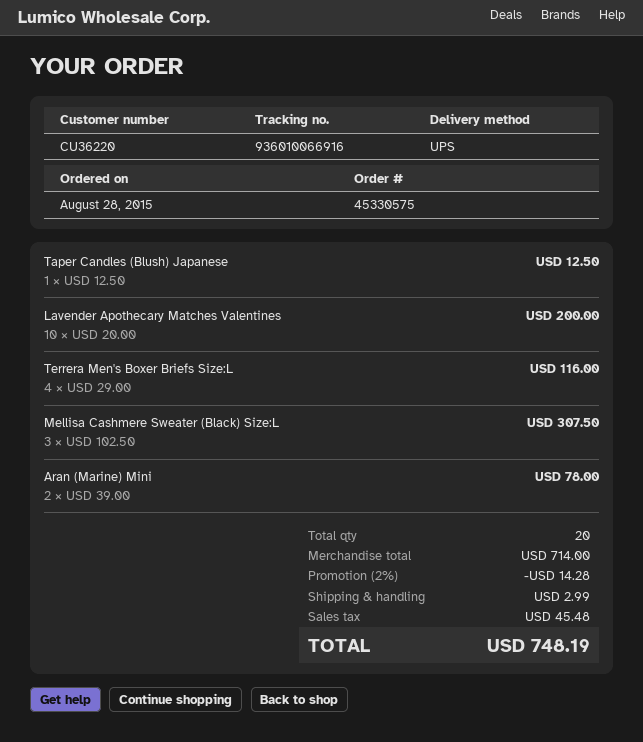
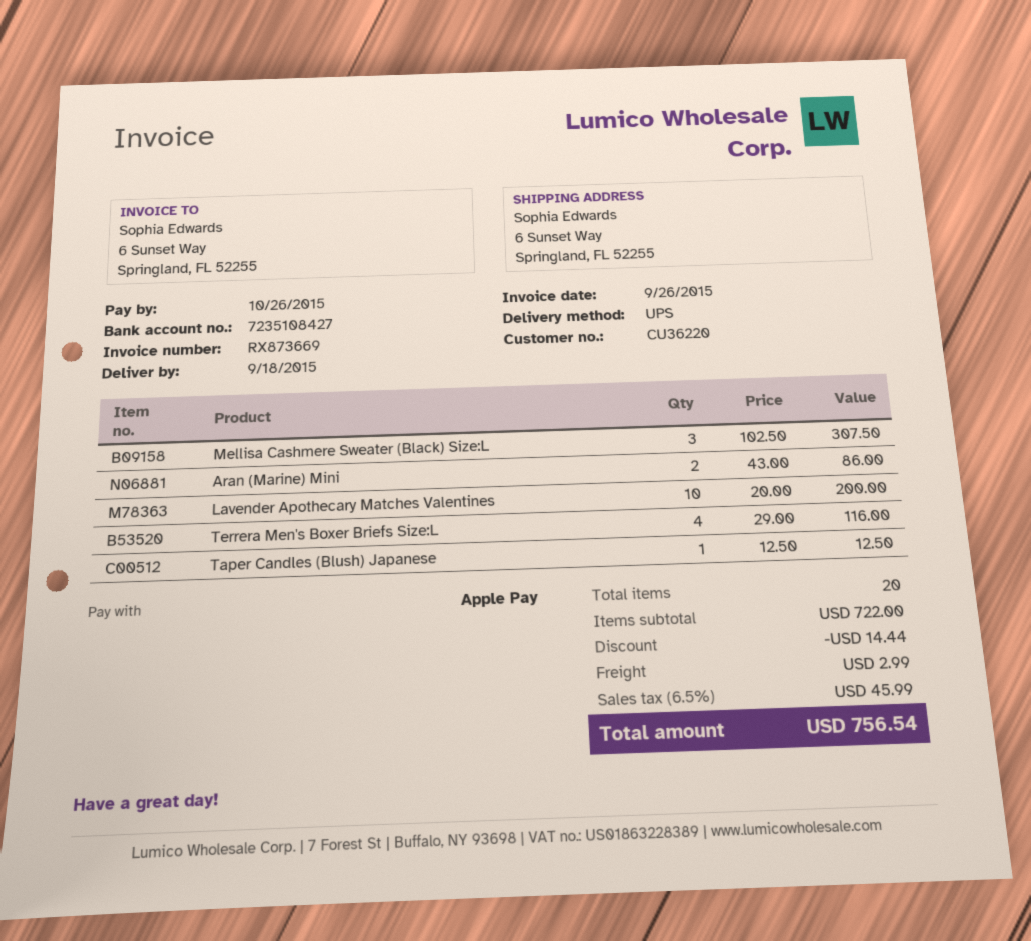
Aran (Marine) Mini: 2 x 39.00 = 78.00 -> 2 x 43.00 = 86.00
subtotal: 714.00 -> 722.00
discount: 14.28 -> 14.44
tax: 45.48 -> 45.99
total: 748.19 -> 756.54

